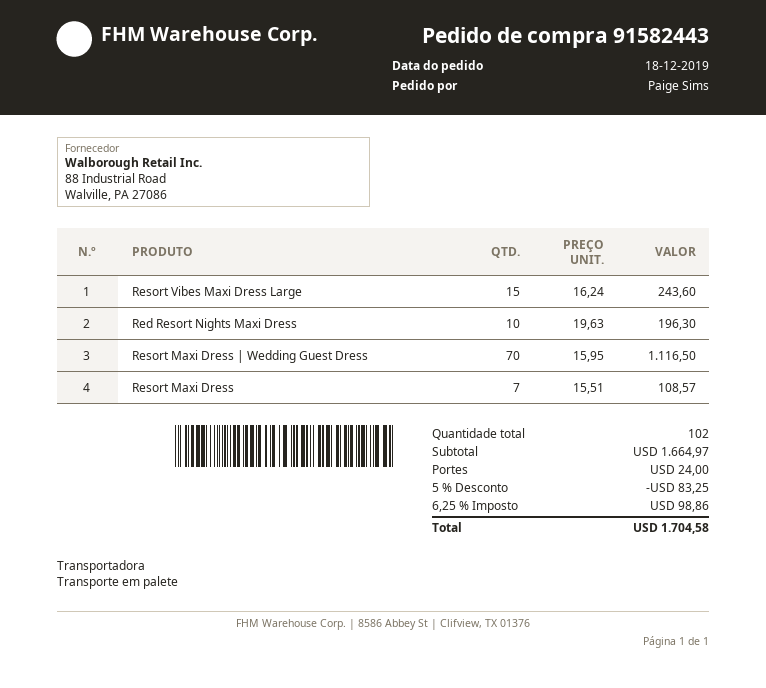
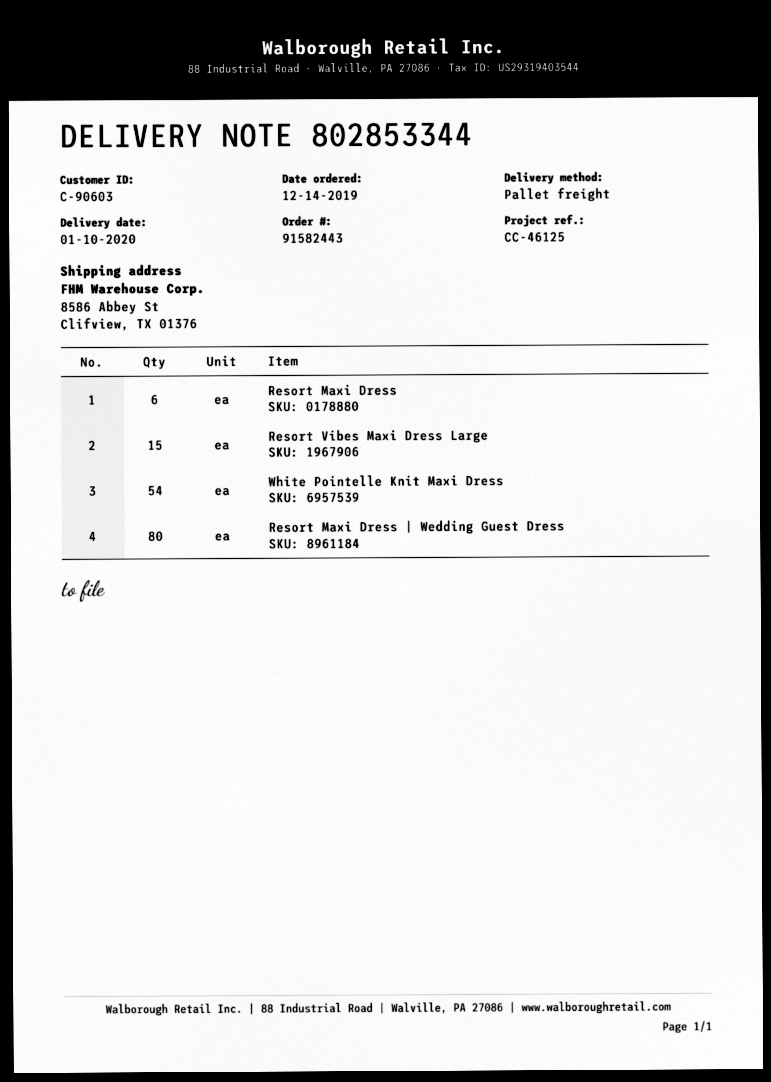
order date: 2019-12-18 -> 2019-12-14
Red Resort Nights Maxi Dress: 10 -> none
Resort Maxi Dress | Wedding Guest Dress: 70 -> 80
Resort Maxi Dress: 7 -> 6
White Pointelle Knit Maxi Dress: none -> 54

